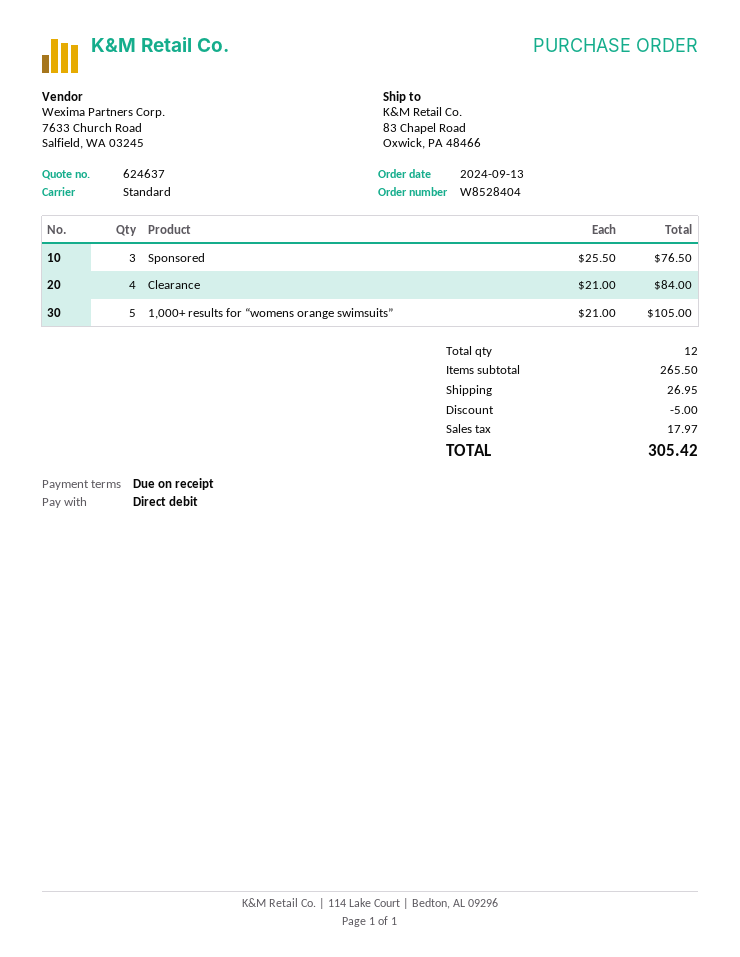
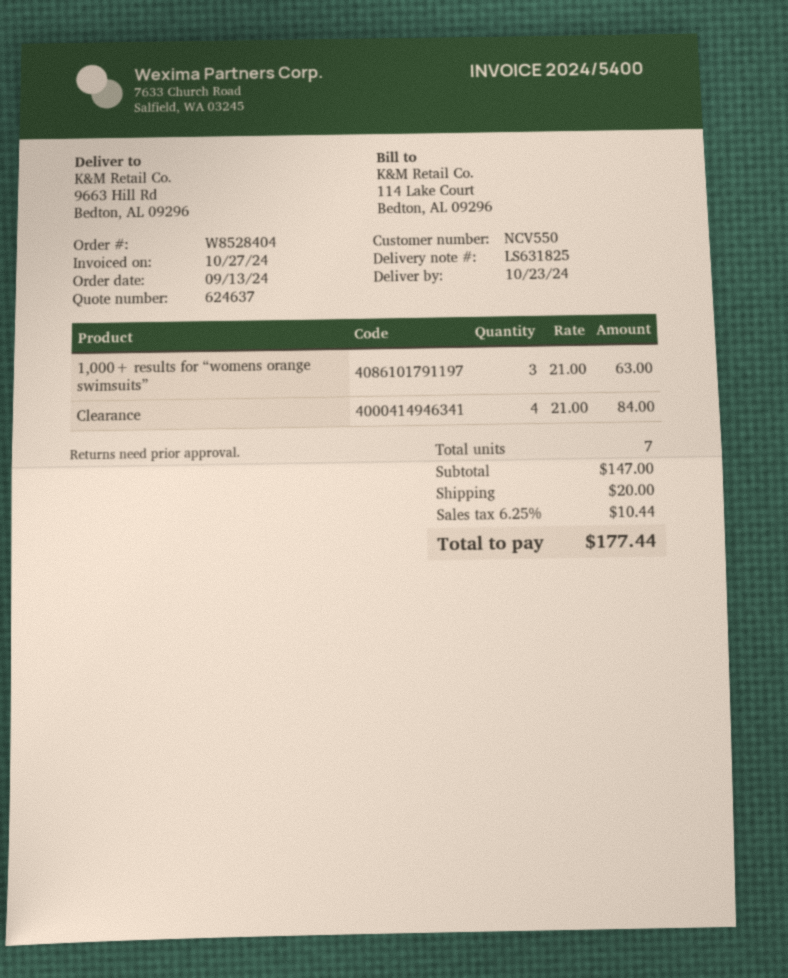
ship to: 83 Chapel Road, Oxwick, PA 48466 -> 9663 Hill Rd, Bedton, AL 09296
Sponsored: 3 x 25.50 = 76.50 -> none
1,000+ results for “womens orange swimsuits”: 5 x 21.00 = 105.00 -> 3 x 21.00 = 63.00
total quantity: 12 -> 7
subtotal: 265.50 -> 147.00
discount: 5.00 -> none
shipping: 26.95 -> 20.00
tax: 17.97 -> 10.44
total: 305.42 -> 177.44

